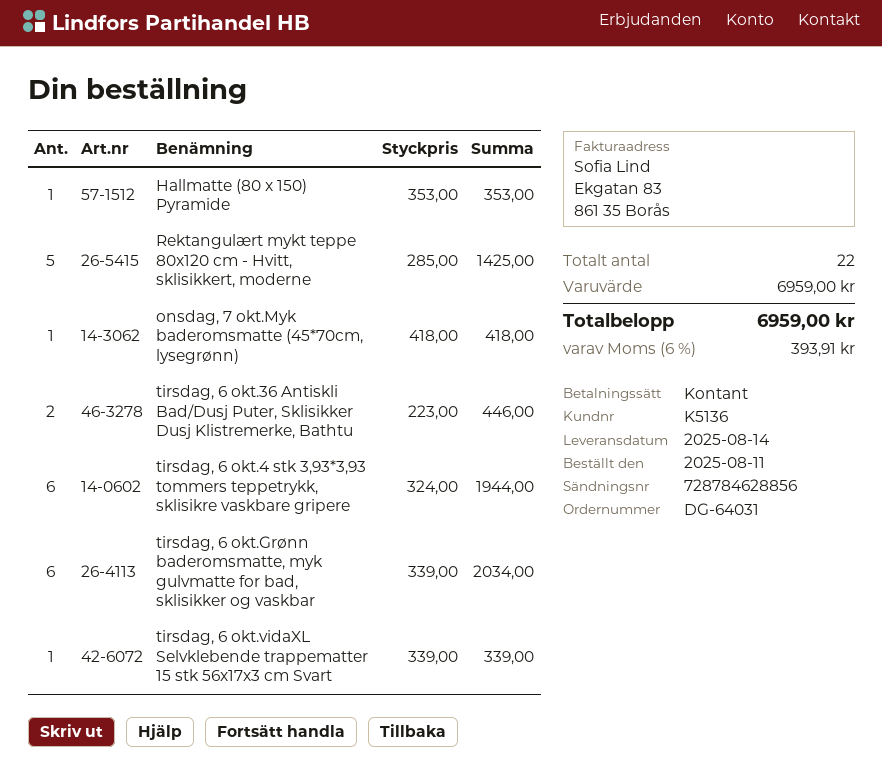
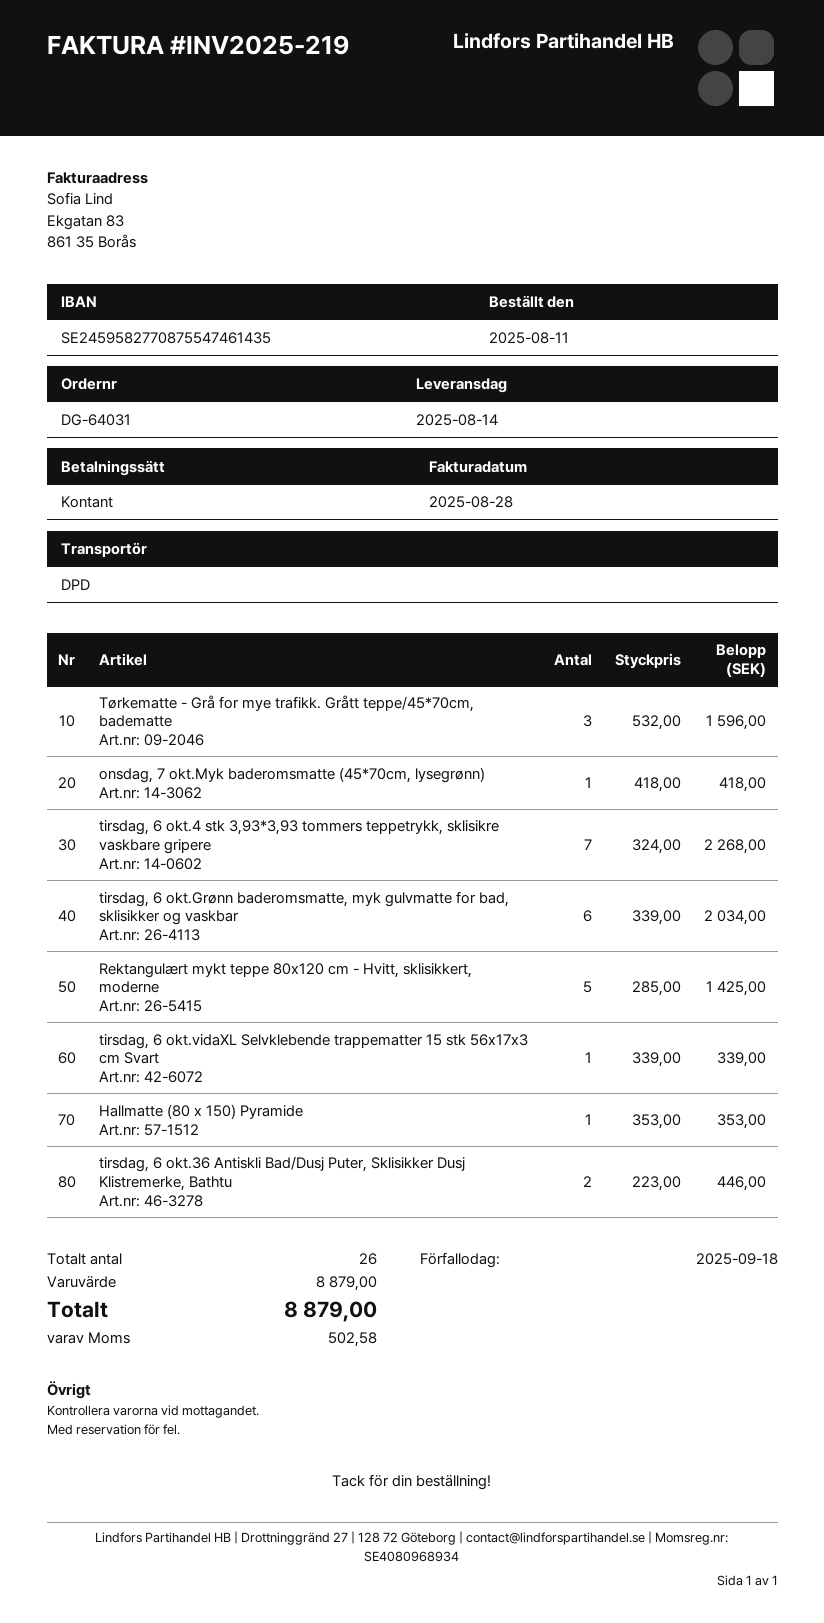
tirsdag, 6 okt.4 stk 3,93*3,93 tommers teppetrykk, sklisikre vaskbare gripere: 6 x 324.00 = 1944.00 -> 7 x 324.00 = 2268.00
Tørkematte - Grå for mye trafikk. Grått teppe/45*70cm, badematte: none -> 3 x 532.00 = 1596.00
total quantity: 22 -> 26
subtotal: 6959.00 -> 8879.00
tax: 393.91 -> 502.58
total: 6959.00 -> 8879.00

